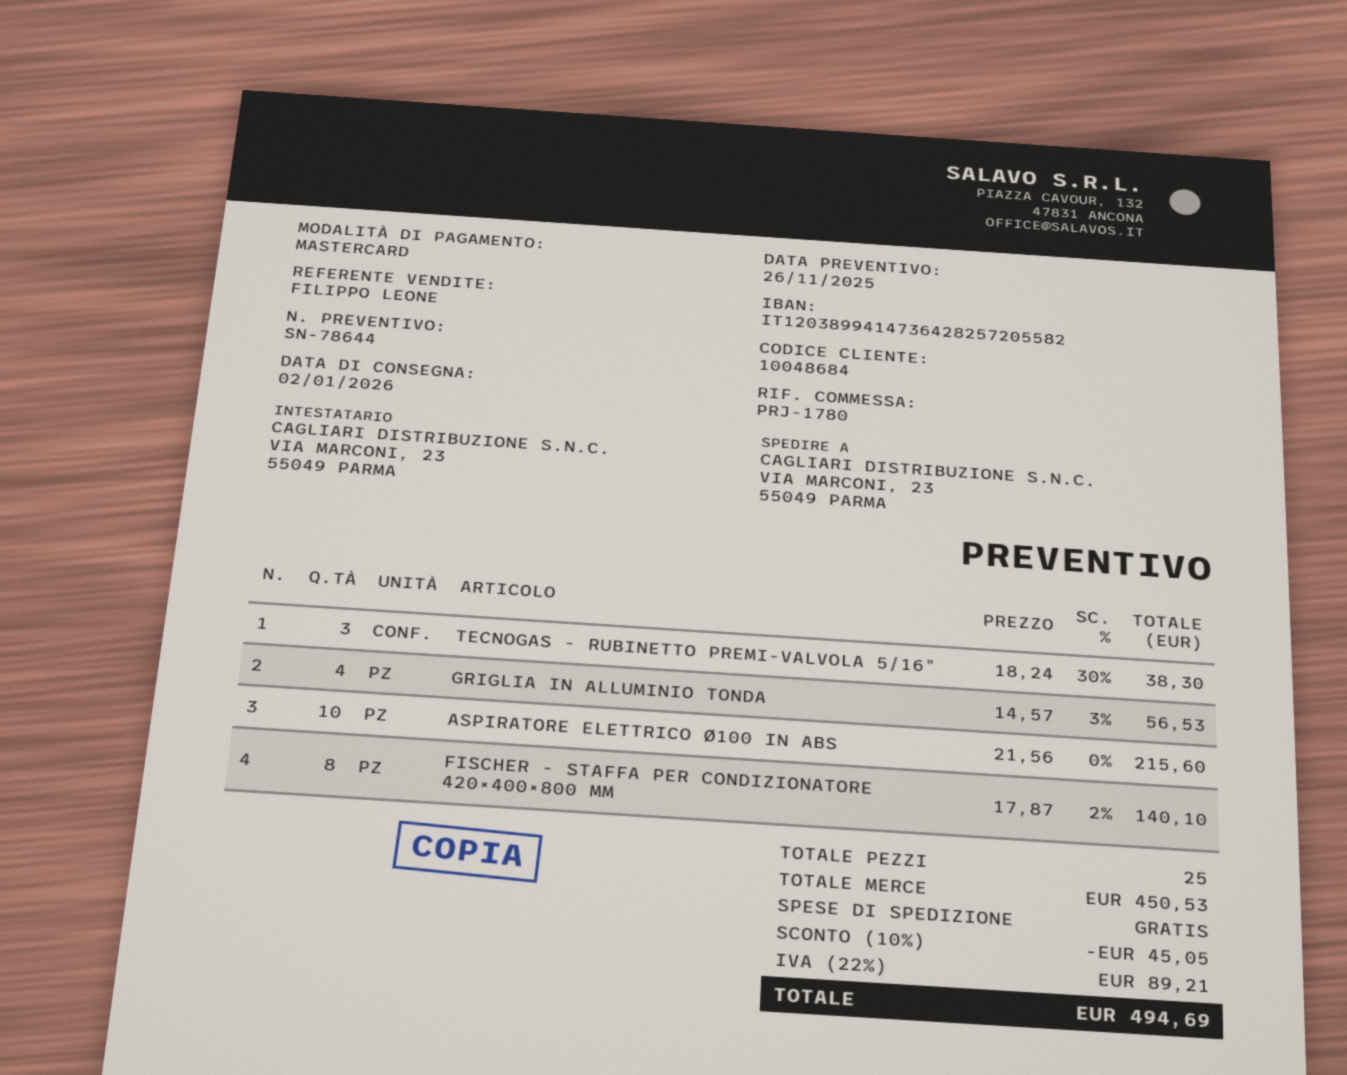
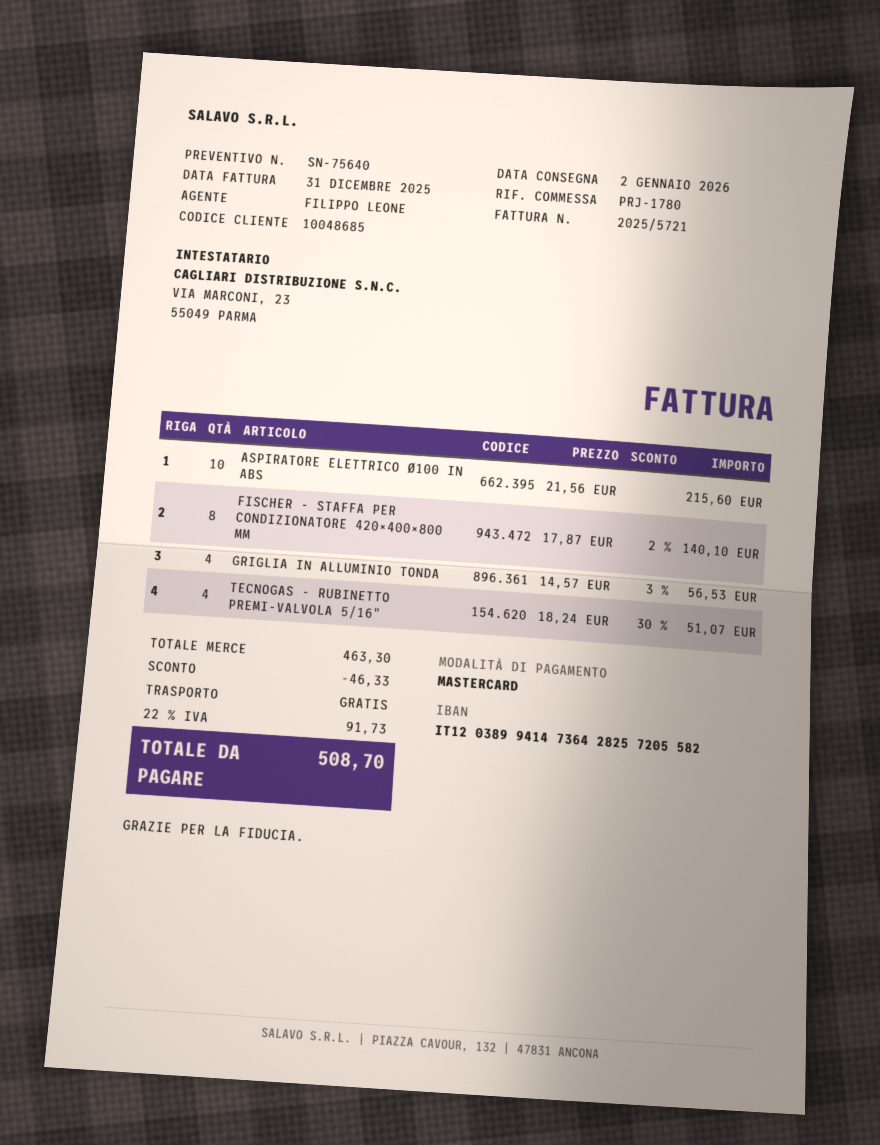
quote number: SN-78644 -> SN-75640
customer number: 10048684 -> 10048685
TECNOGAS - RUBINETTO PREMI-VALVOLA 5/16": 3 x 18.24 - 30% = 38.30 -> 4 x 18.24 - 30% = 51.07
subtotal: 450.53 -> 463.30
discount: 45.05 -> 46.33
tax: 22% = 89.21 -> 22% = 91.73
total: 494.69 -> 508.70

